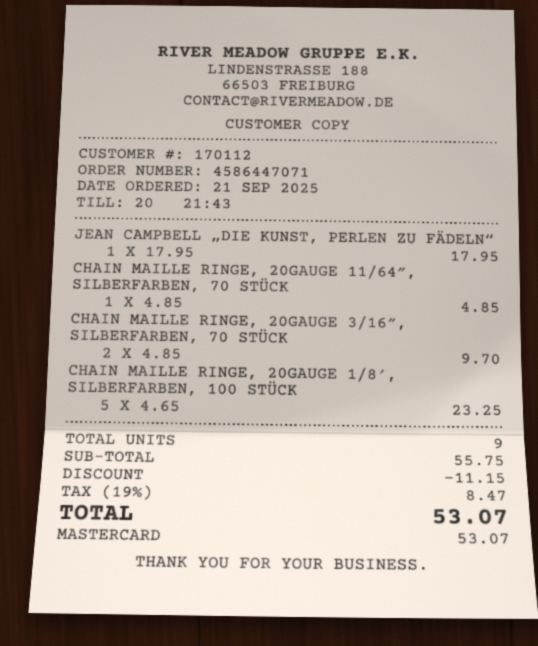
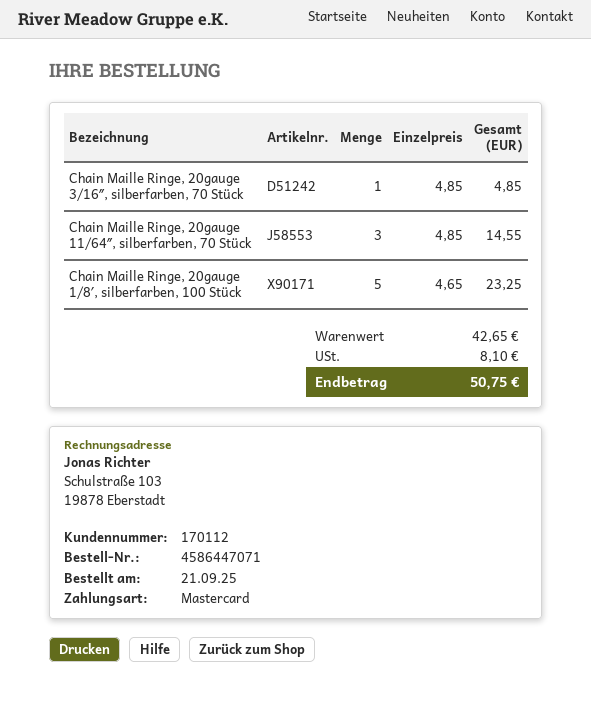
JEAN CAMPBELL „DIE KUNST, PERLEN ZU FÄDELN“: 1 x 17.95 = 17.95 -> none
CHAIN MAILLE RINGE, 20GAUGE 11/64″, SILBERFARBEN, 70 STÜCK: 1 x 4.85 = 4.85 -> 3 x 4.85 = 14.55
CHAIN MAILLE RINGE, 20GAUGE 3/16″, SILBERFARBEN, 70 STÜCK: 2 x 4.85 = 9.70 -> 1 x 4.85 = 4.85
subtotal: 55.75 -> 42.65
discount: 11.15 -> none
tax: 8.47 -> 8.10
total: 53.07 -> 50.75

